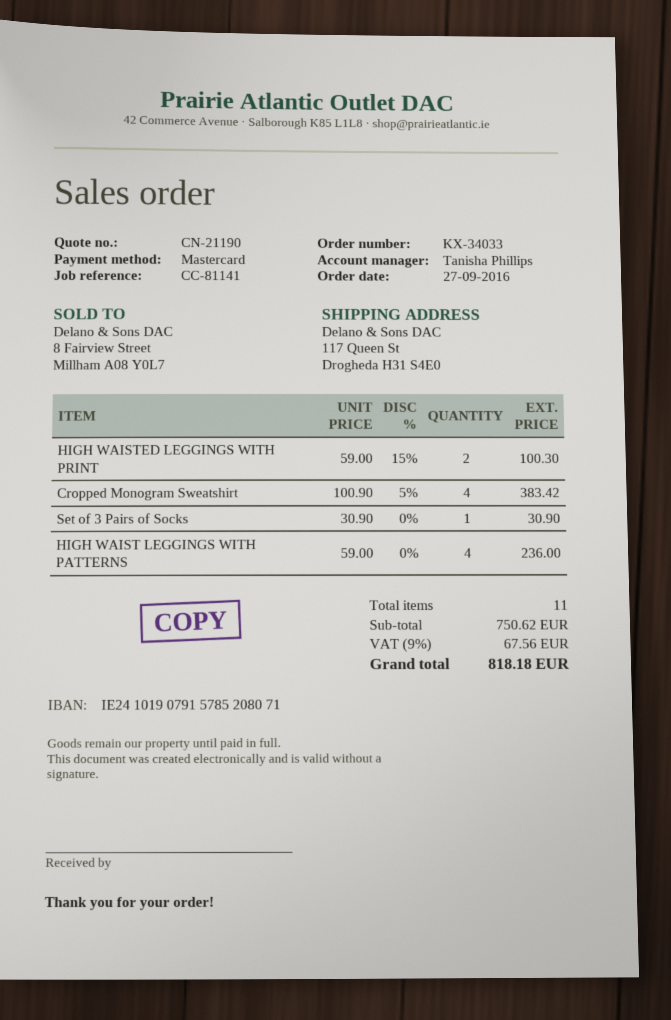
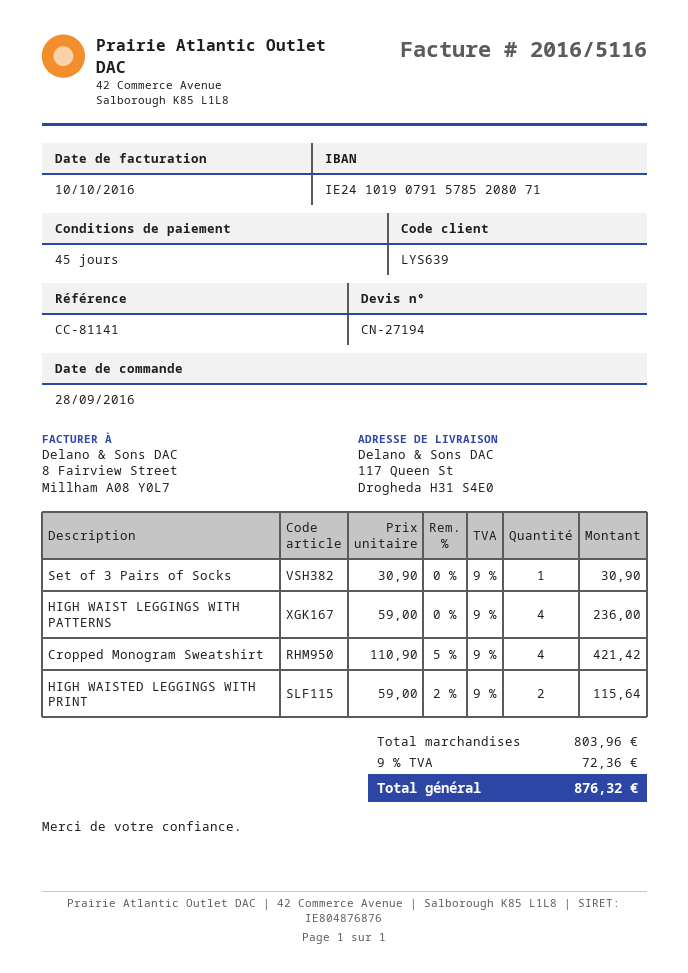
quote number: CN-21190 -> CN-27194
order date: 2016-09-27 -> 2016-09-28
HIGH WAISTED LEGGINGS WITH PRINT: 2 x 59.00 - 15% = 100.30 -> 2 x 59.00 - 2% = 115.64
Cropped Monogram Sweatshirt: 4 x 100.90 - 5% = 383.42 -> 4 x 110.90 - 5% = 421.42
subtotal: 750.62 -> 803.96
tax: 9% = 67.56 -> 9% = 72.36
total: 818.18 -> 876.32

